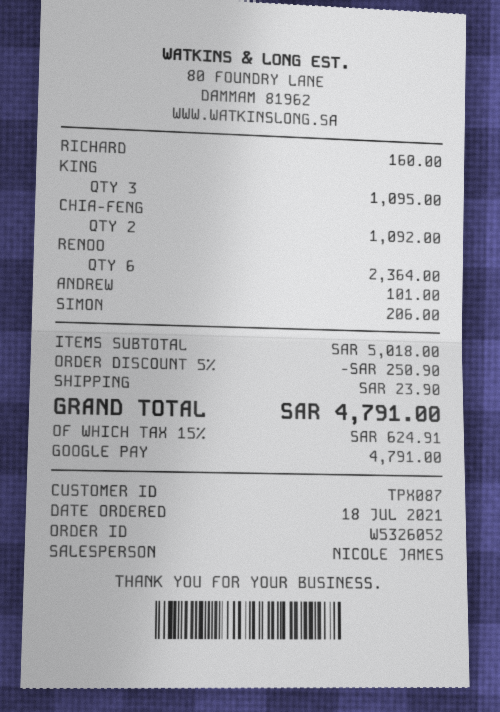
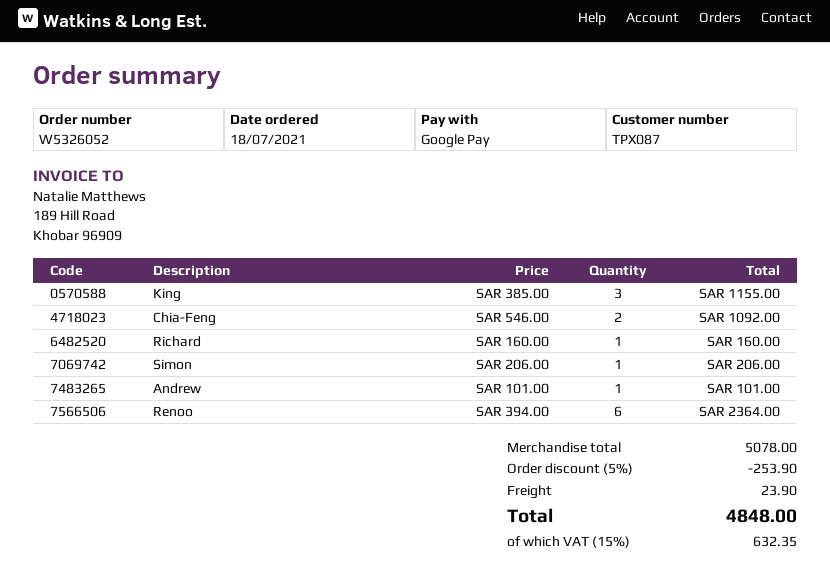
KING: 3 for 1095.00 -> 3 for 1155.00
subtotal: 5018.00 -> 5078.00
discount: 5% = 250.90 -> 5% = 253.90
tax: 15% = 624.91 -> 15% = 632.35
total: 4791.00 -> 4848.00

